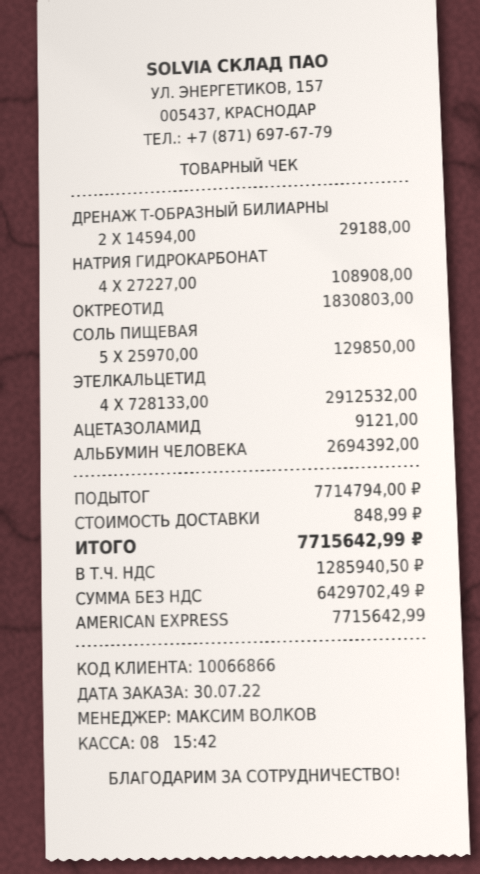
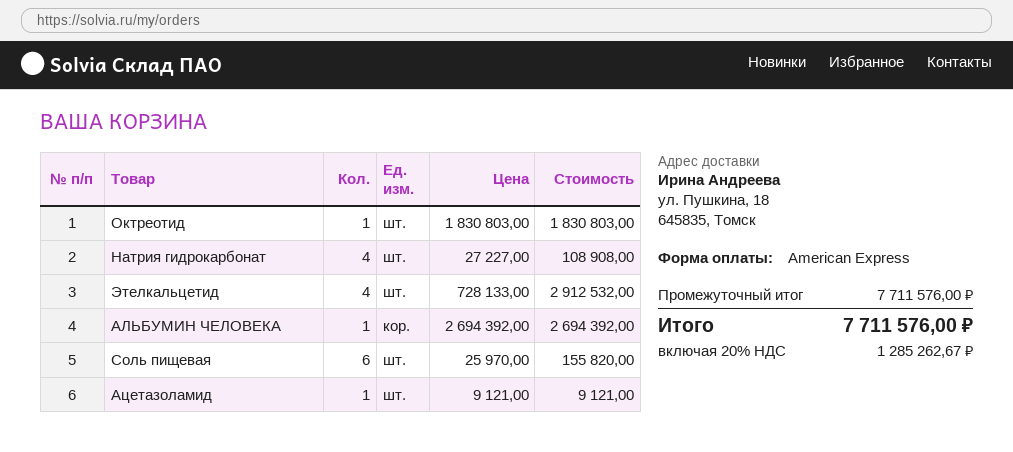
ДРЕНАЖ Т-ОБРАЗНЫЙ БИЛИАРНЫ: 2 x 14594.00 = 29188.00 -> none
СОЛЬ ПИЩЕВАЯ: 5 x 25970.00 = 129850.00 -> 6 x 25970.00 = 155820.00
subtotal: 7714794.00 -> 7711576.00
shipping: 848.99 -> none
tax: 1285940.50 -> 1285262.67
total: 7715642.99 -> 7711576.00

